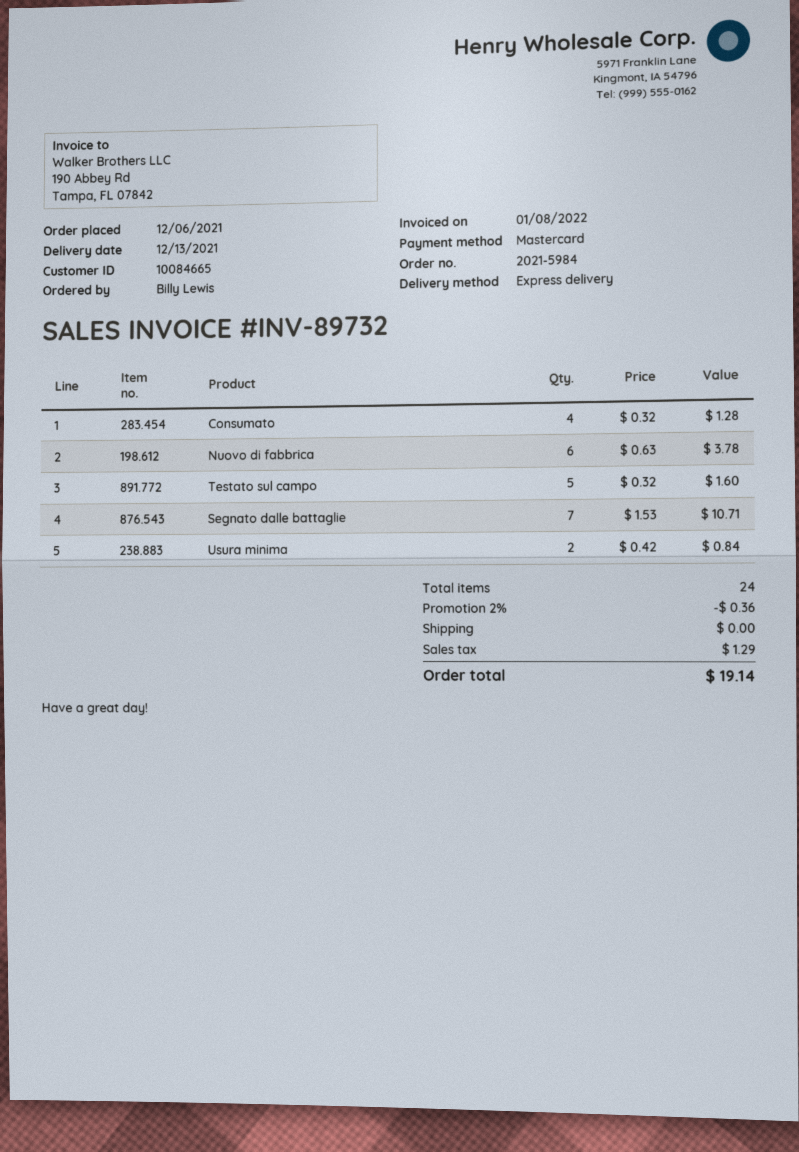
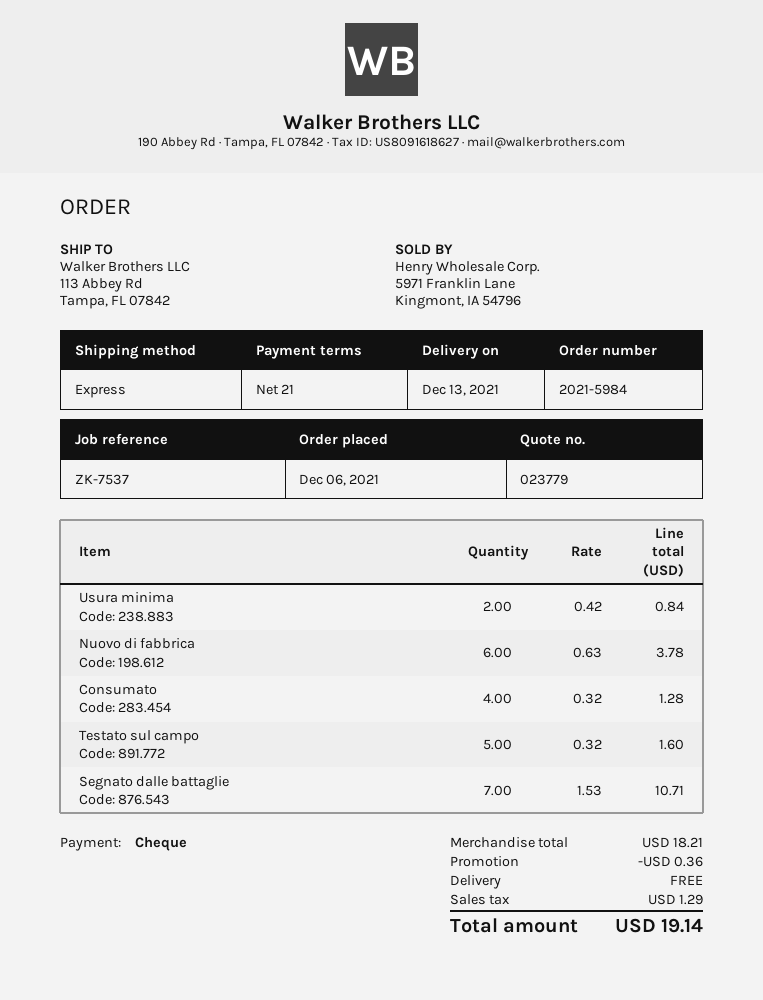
payment method: Mastercard -> cheque

